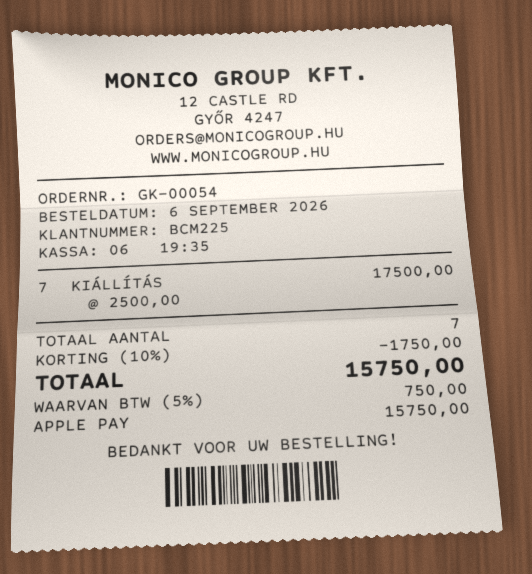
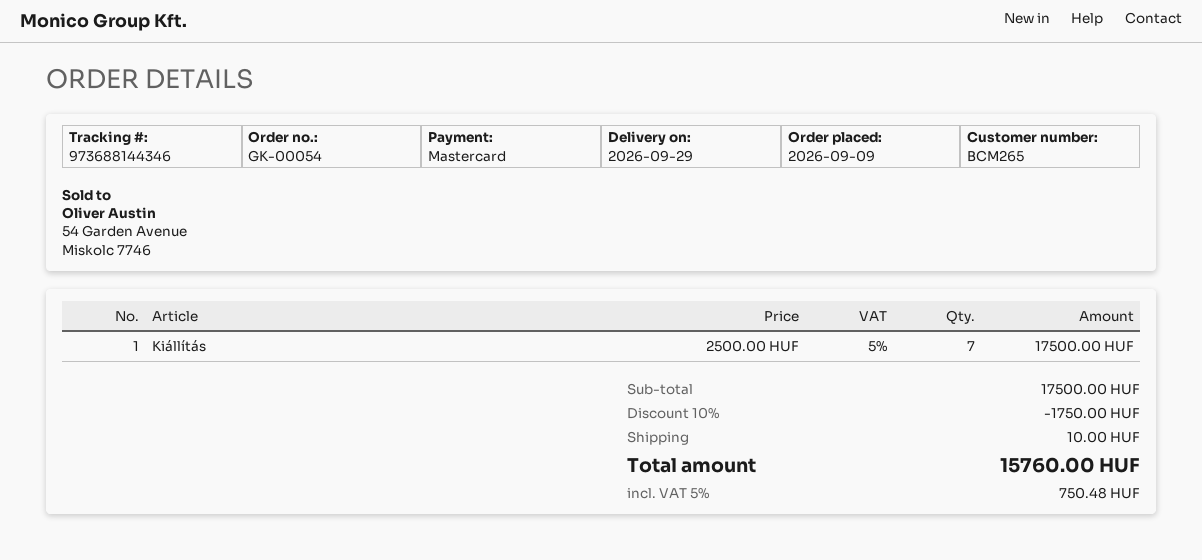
order date: 2026-09-06 -> 2026-09-09
customer number: BCM225 -> BCM265
payment method: Apple Pay -> Mastercard
shipping: none -> 10.00
tax: 5% = 750.00 -> 5% = 750.48
total: 15750.00 -> 15760.00

